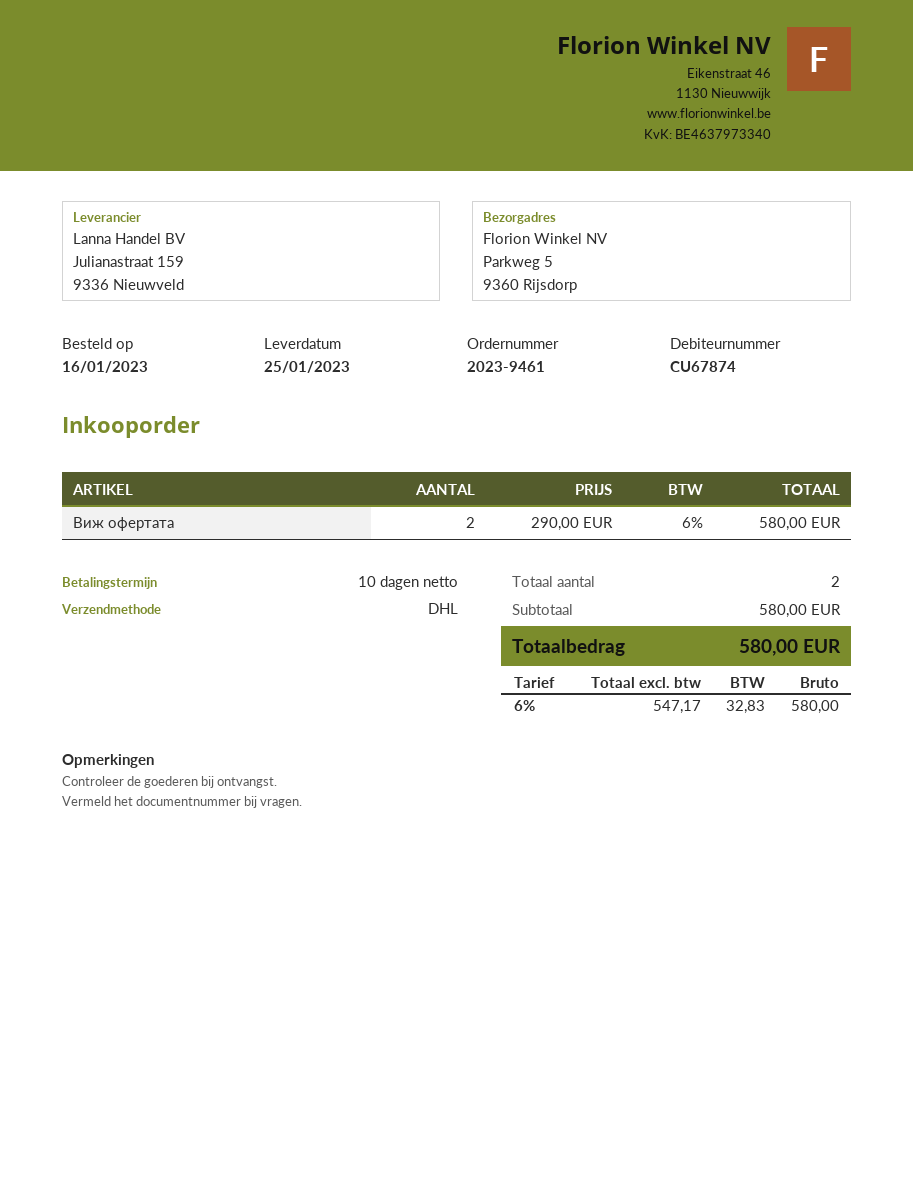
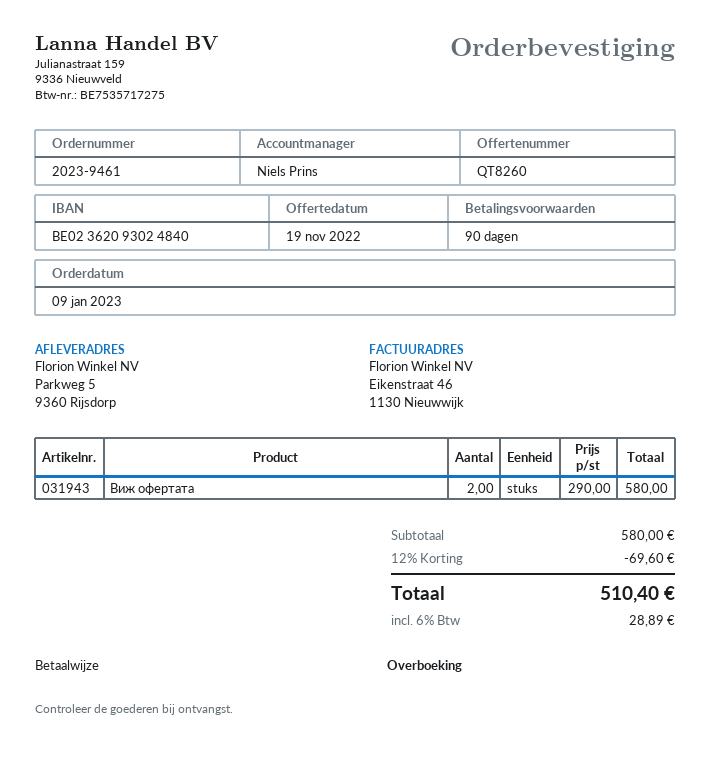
order date: 2023-01-16 -> 2023-01-09
payment terms: 10 days -> 90 days
discount: none -> 12% = 69.60
tax: 6% = 32.83 -> 6% = 28.89
total: 580.00 -> 510.40

